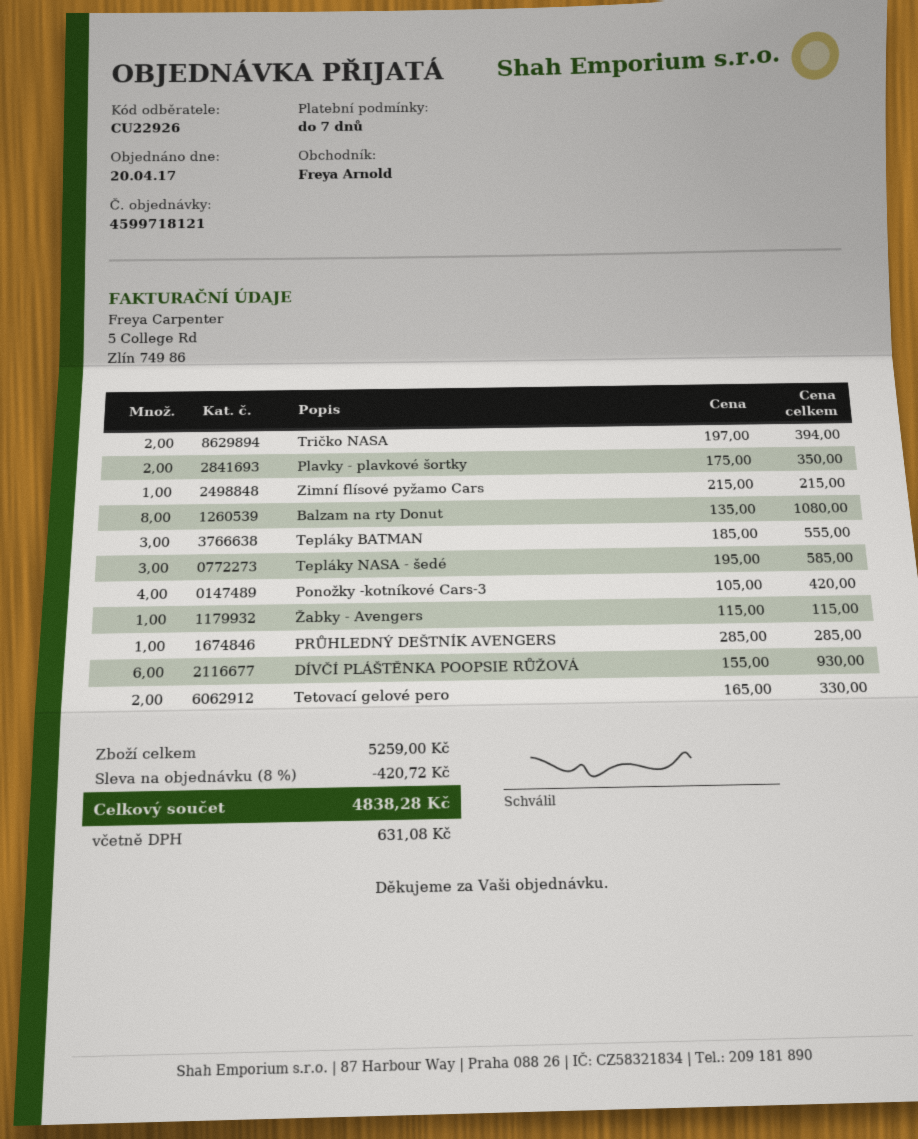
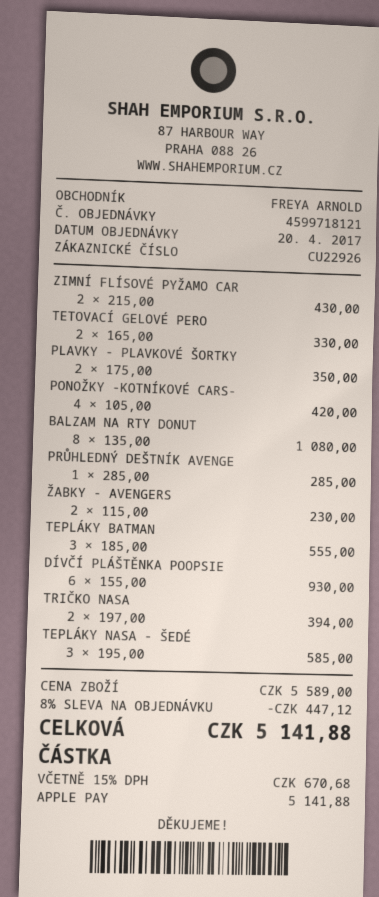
Zimní flísové pyžamo Cars: 1 x 215.00 = 215.00 -> 2 x 215.00 = 430.00
Žabky - Avengers: 1 x 115.00 = 115.00 -> 2 x 115.00 = 230.00
subtotal: 5259.00 -> 5589.00
discount: 8% = 420.72 -> 8% = 447.12
tax: 631.08 -> 670.68
total: 4838.28 -> 5141.88

